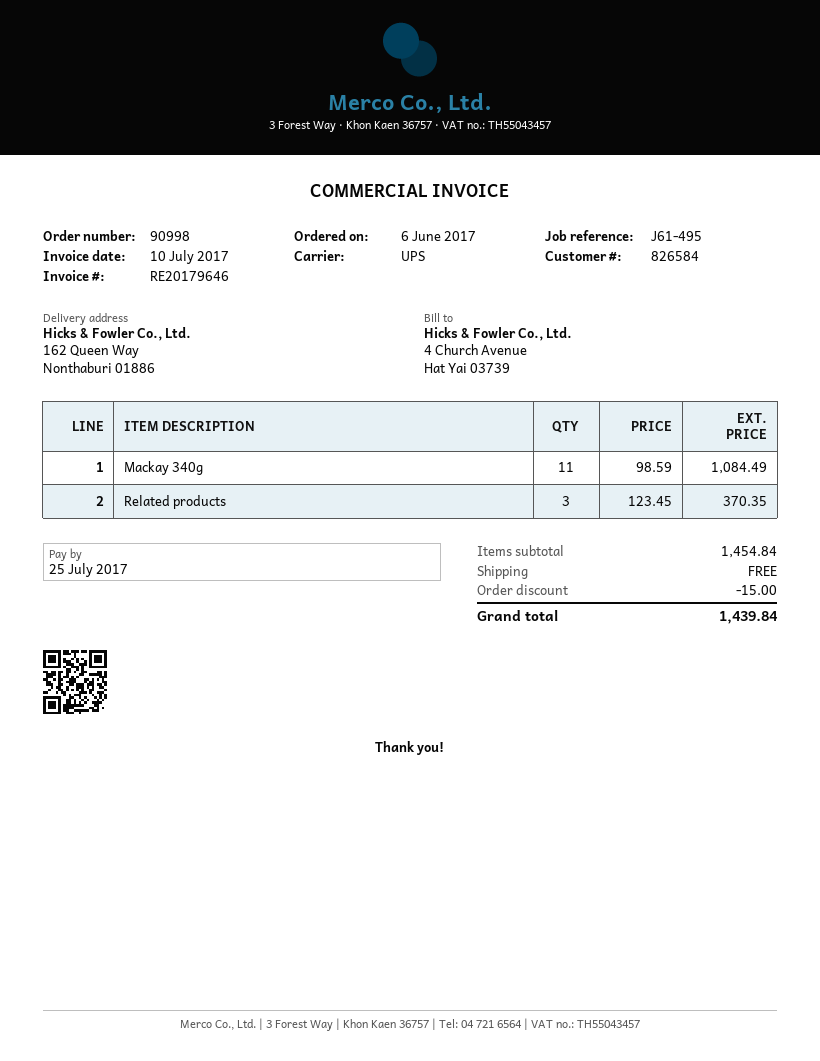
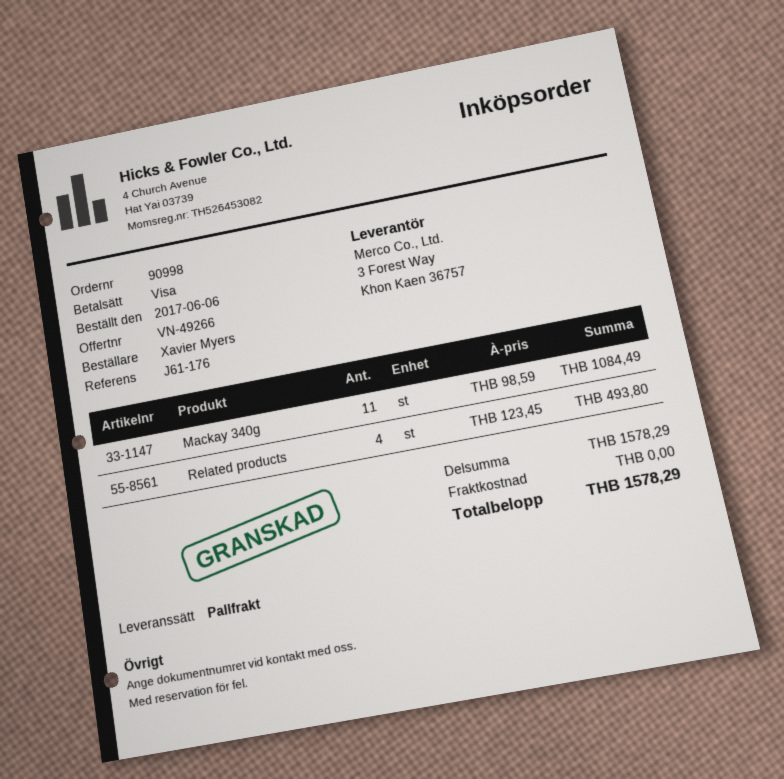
reference: J61-495 -> J61-176
shipping method: UPS -> pallet freight
Related products: 3 x 123.45 = 370.35 -> 4 x 123.45 = 493.80
subtotal: 1454.84 -> 1578.29
discount: 15.00 -> none
total: 1439.84 -> 1578.29

